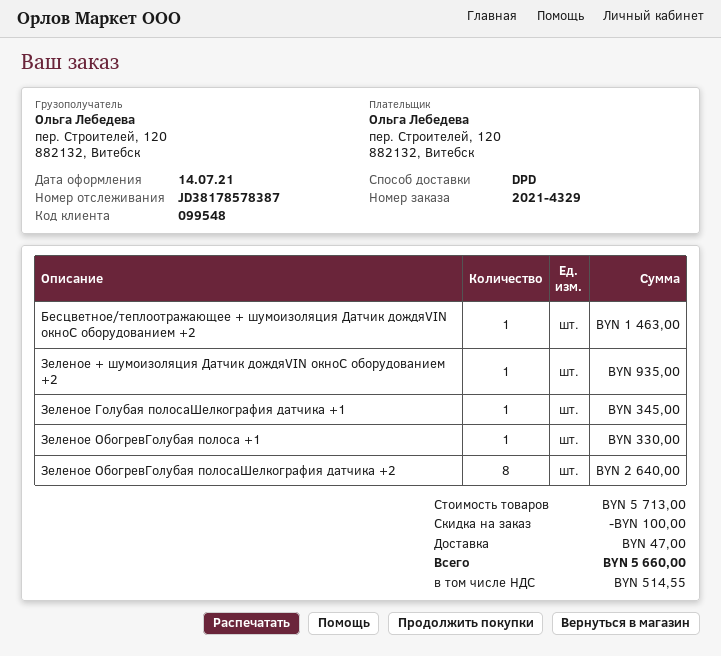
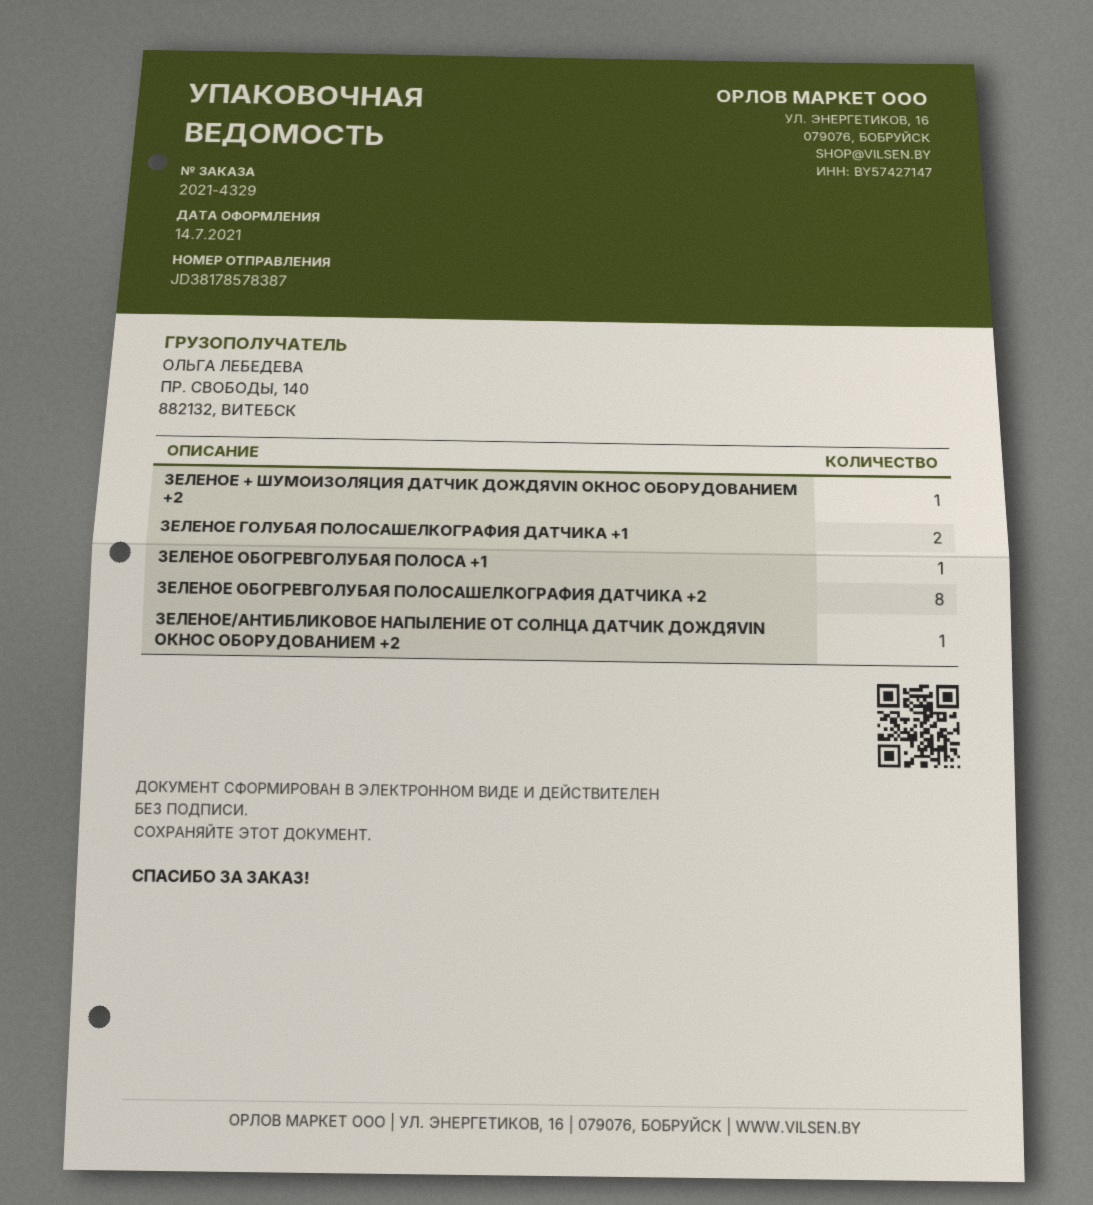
ship to: пер. Строителей, 120, 882132, Витебск -> ПР. СВОБОДЫ, 140, 882132, ВИТЕБСК
Бесцветное/теплоотражающее + шумоизоляция Датчик дождяVIN окноС оборудованием +2: 1 -> none
Зеленое Голубая полосаШелкография датчика +1: 1 -> 2
ЗЕЛЕНОЕ/АНТИБЛИКОВОЕ НАПЫЛЕНИЕ ОТ СОЛНЦА ДАТЧИК ДОЖДЯVIN ОКНОС ОБОРУДОВАНИЕМ +2: none -> 1

